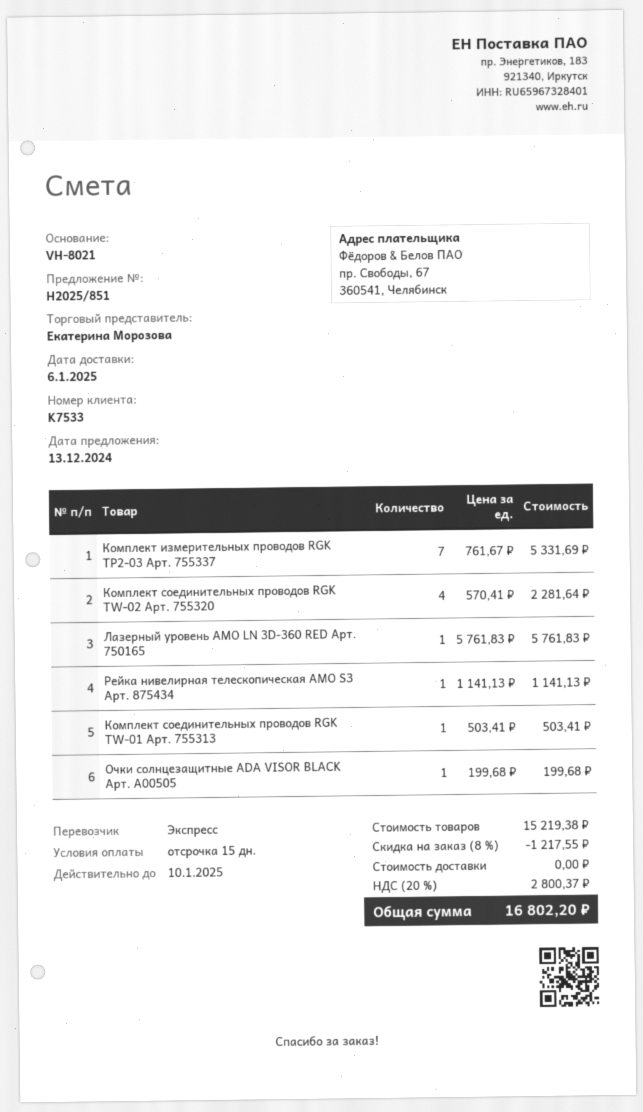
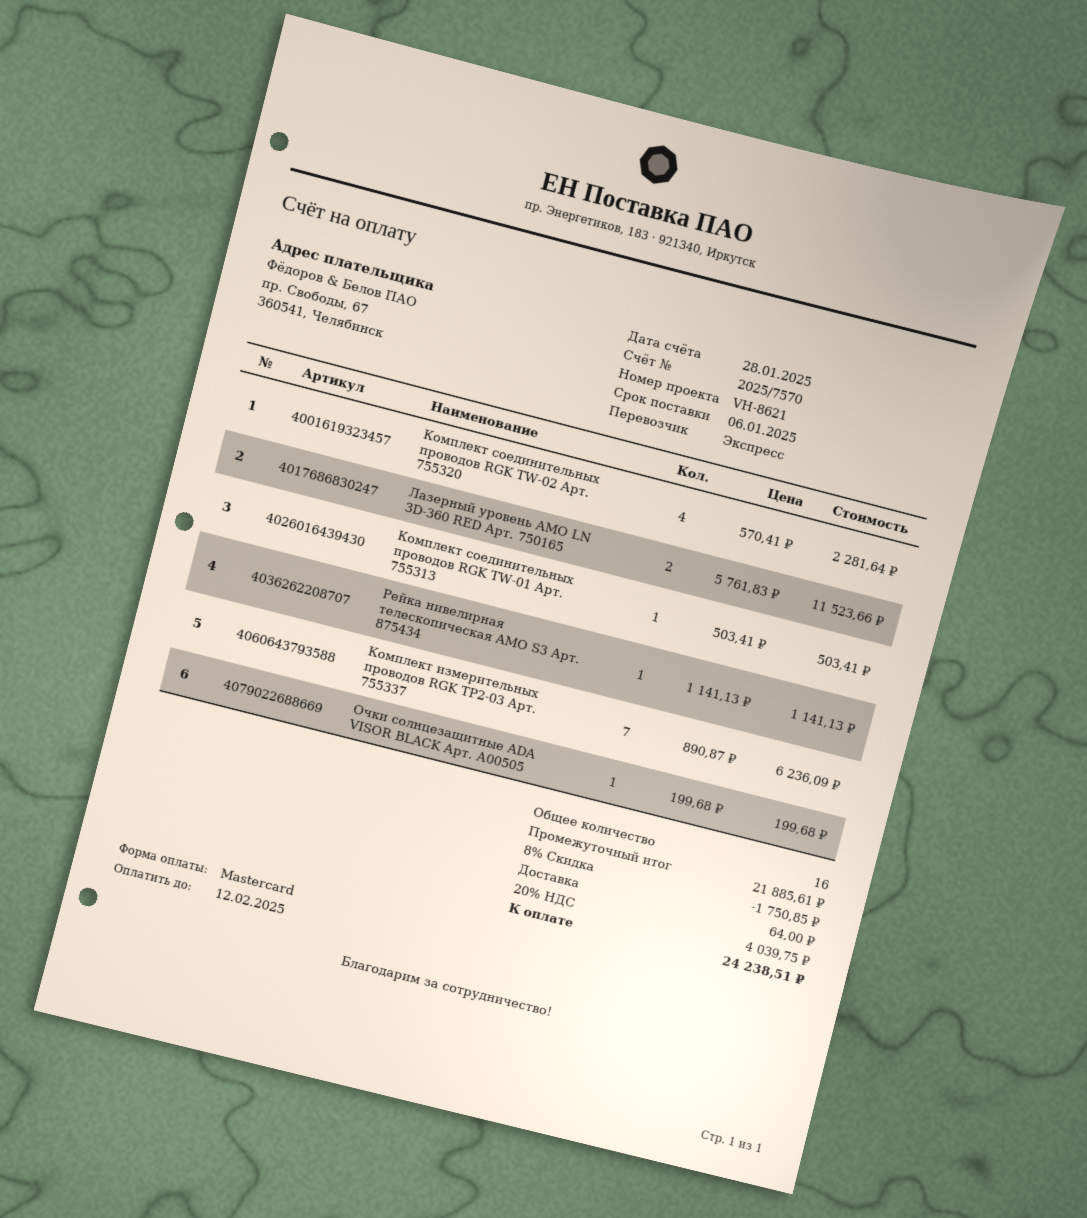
reference: VH-8021 -> VH-8621
Комплект измерительных проводов RGK TP2-03 Арт. 755337: 7 x 761.67 = 5331.69 -> 7 x 890.87 = 6236.09
Лазерный уровень AMO LN 3D-360 RED Арт. 750165: 1 x 5761.83 = 5761.83 -> 2 x 5761.83 = 11523.66
subtotal: 15219.38 -> 21885.61
discount: 8% = 1217.55 -> 8% = 1750.85
shipping: 0.00 -> 64.00
tax: 20% = 2800.37 -> 20% = 4039.75
total: 16802.20 -> 24238.51

